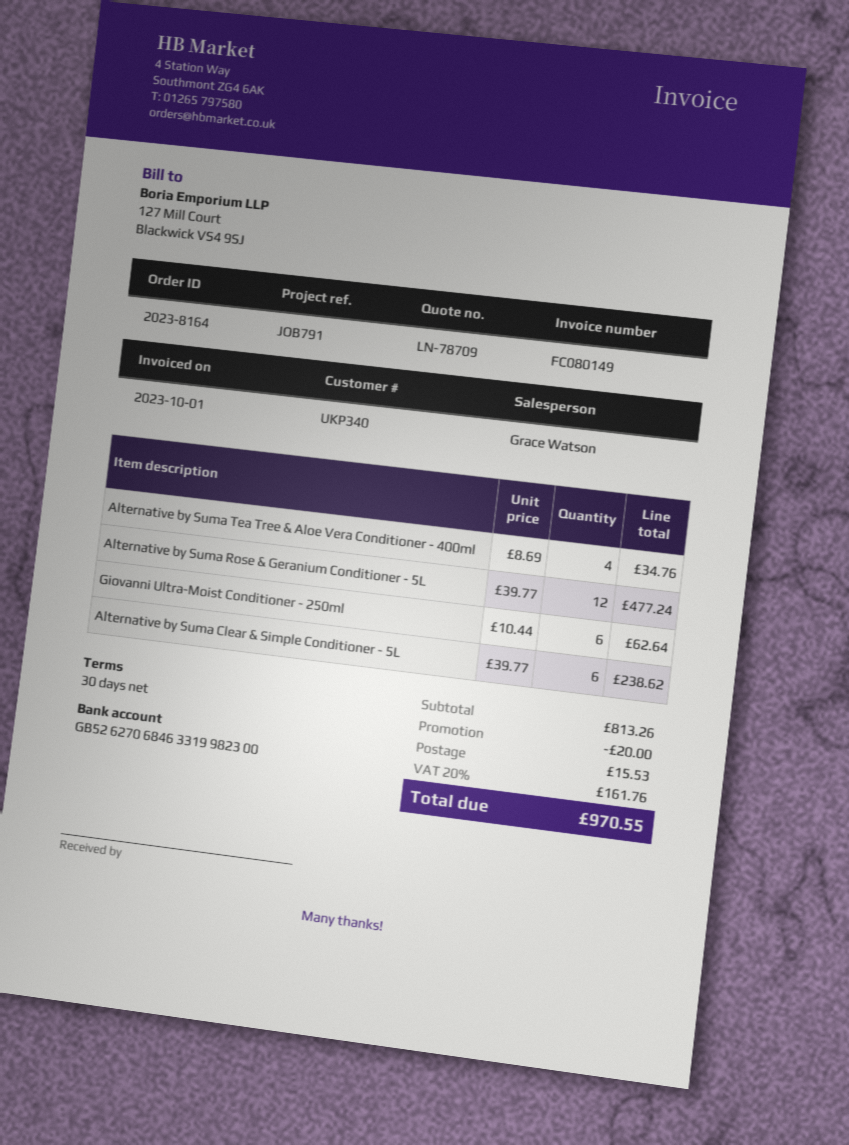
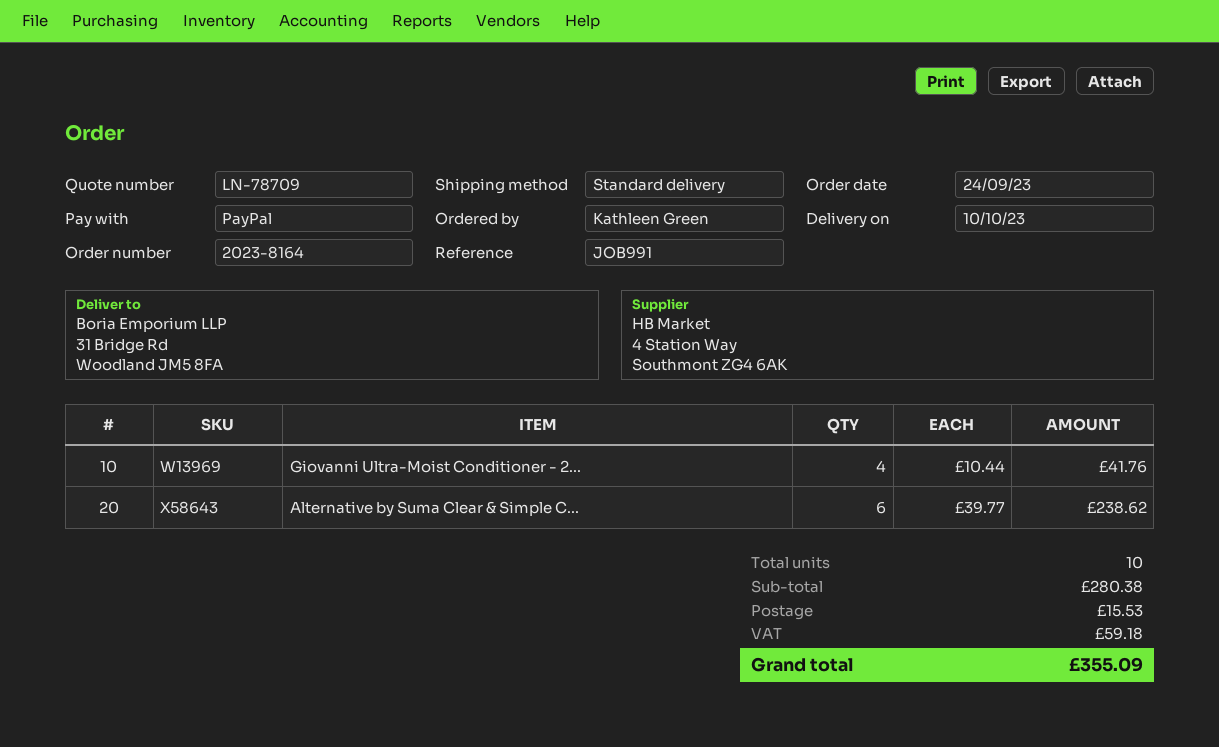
reference: JOB791 -> JOB991
Alternative by Suma Tea Tree & Aloe Vera Conditioner - 400ml: 4 x 8.69 = 34.76 -> none
Alternative by Suma Rose & Geranium Conditioner - 5L: 12 x 39.77 = 477.24 -> none
Giovanni Ultra-Moist Conditioner - 250ml: 6 x 10.44 = 62.64 -> 4 x 10.44 = 41.76
subtotal: 813.26 -> 280.38
discount: 20.00 -> none
tax: 161.76 -> 59.18
total: 970.55 -> 355.09

